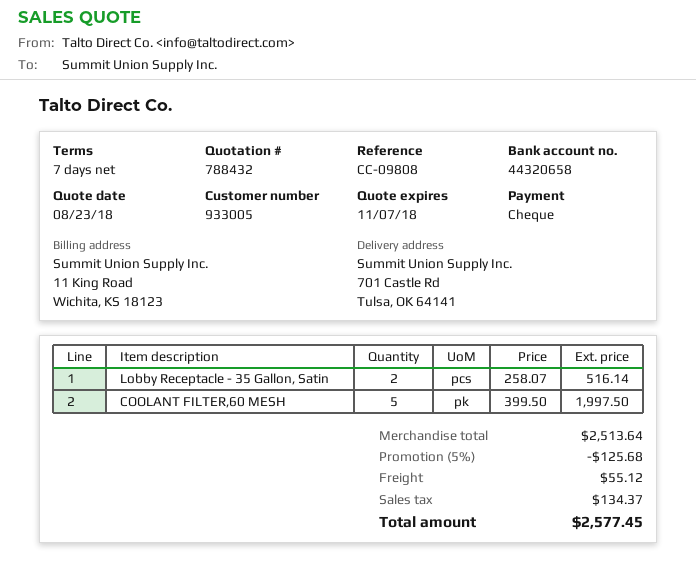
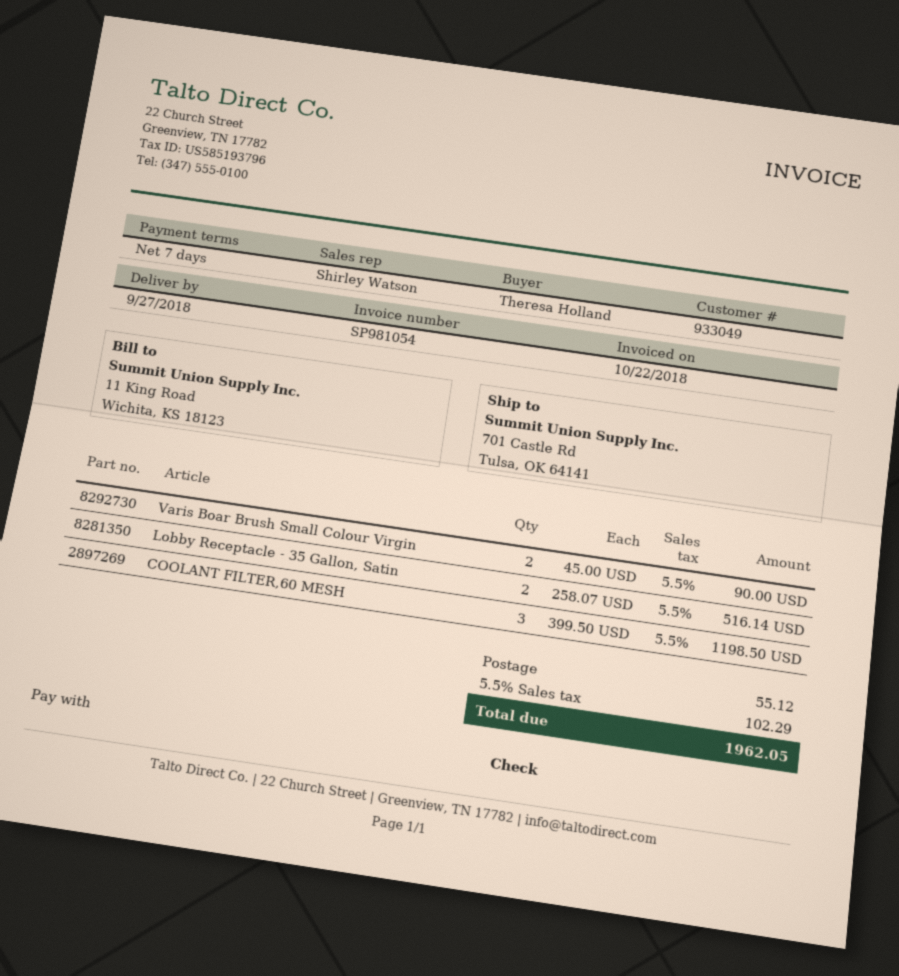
customer number: 933005 -> 933049
COOLANT FILTER,60 MESH: 5 x 399.50 = 1997.50 -> 3 x 399.50 = 1198.50
Varis Boar Brush Small Colour Virgin: none -> 2 x 45.00 = 90.00
discount: 5% = 125.68 -> none
tax: 134.37 -> 102.29
total: 2577.45 -> 1962.05

